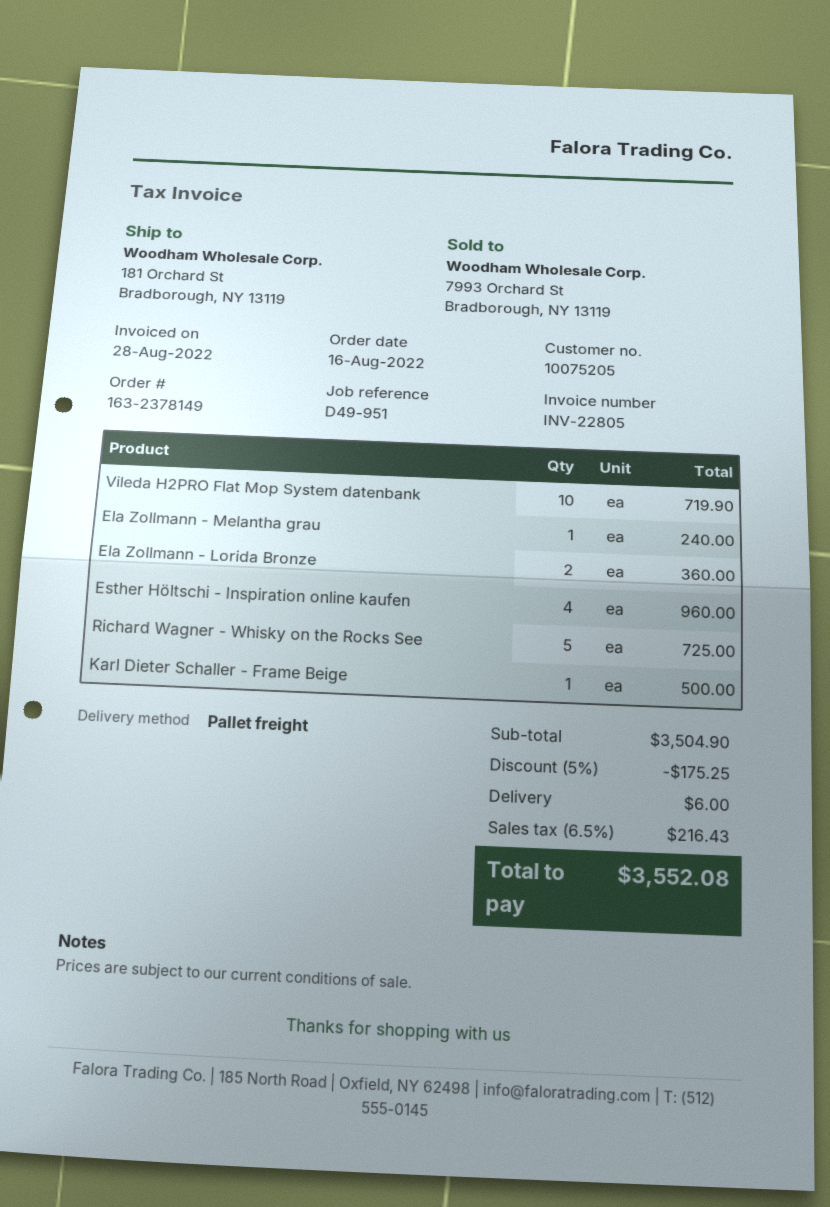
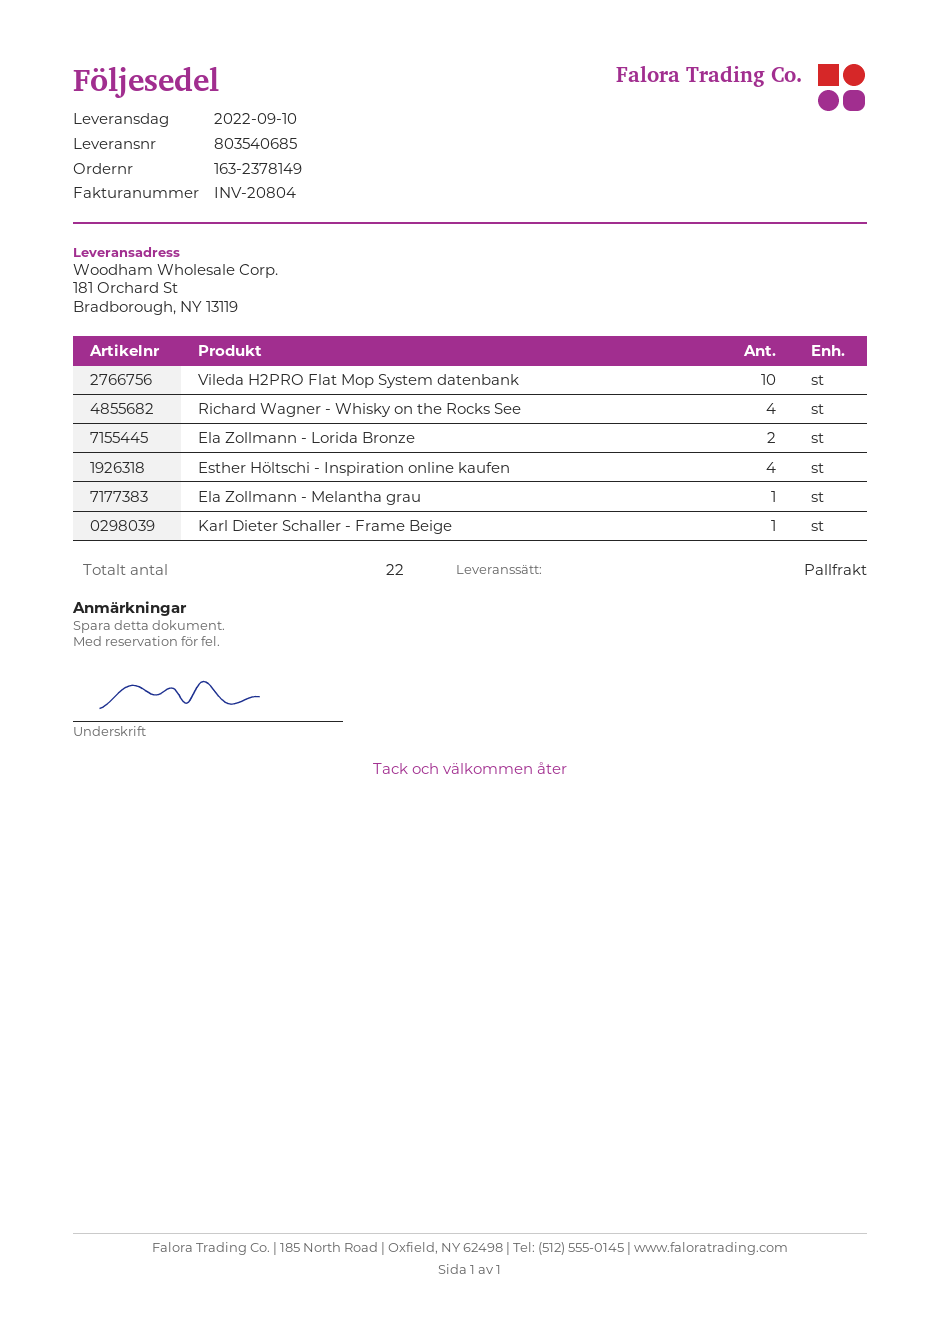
invoice number: INV-22805 -> INV-20804
Richard Wagner - Whisky on the Rocks See: 5 -> 4

